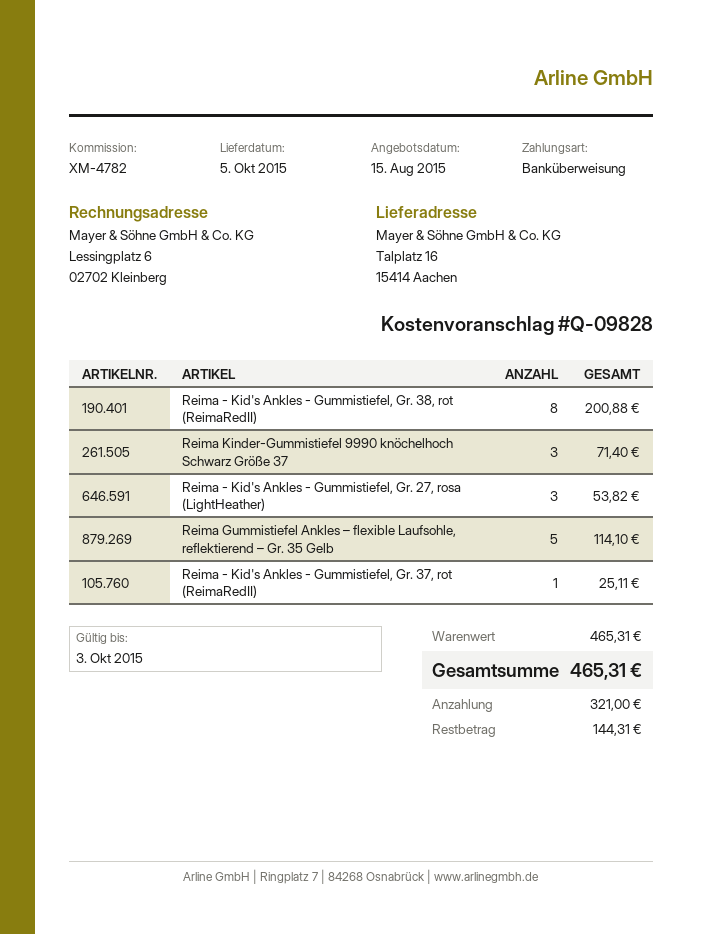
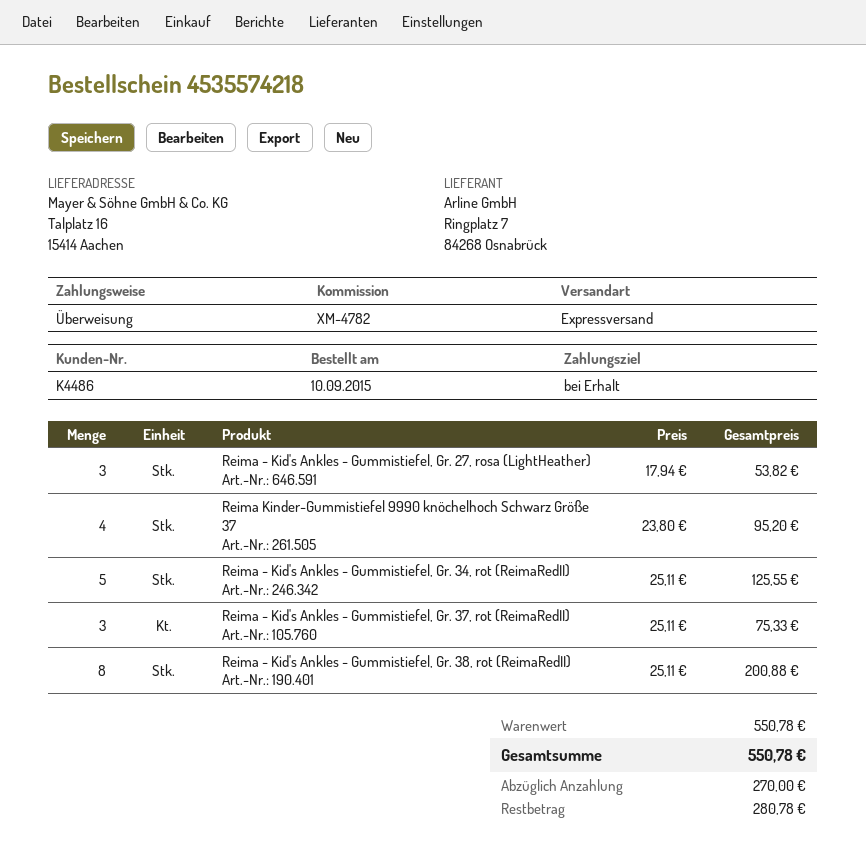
Reima Kinder-Gummistiefel 9990 knöchelhoch Schwarz Größe 37: 3 for 71.40 -> 4 for 95.20
Reima Gummistiefel Ankles – flexible Laufsohle, reflektierend – Gr. 35 Gelb: 5 for 114.10 -> none
Reima - Kid's Ankles - Gummistiefel, Gr. 37, rot (ReimaRedII): 1 for 25.11 -> 3 for 75.33
Reima - Kid's Ankles - Gummistiefel, Gr. 34, rot (ReimaRedII): none -> 5 for 125.55
subtotal: 465.31 -> 550.78
total: 465.31 -> 550.78
deposit: 321.00 -> 270.00
balance: 144.31 -> 280.78

